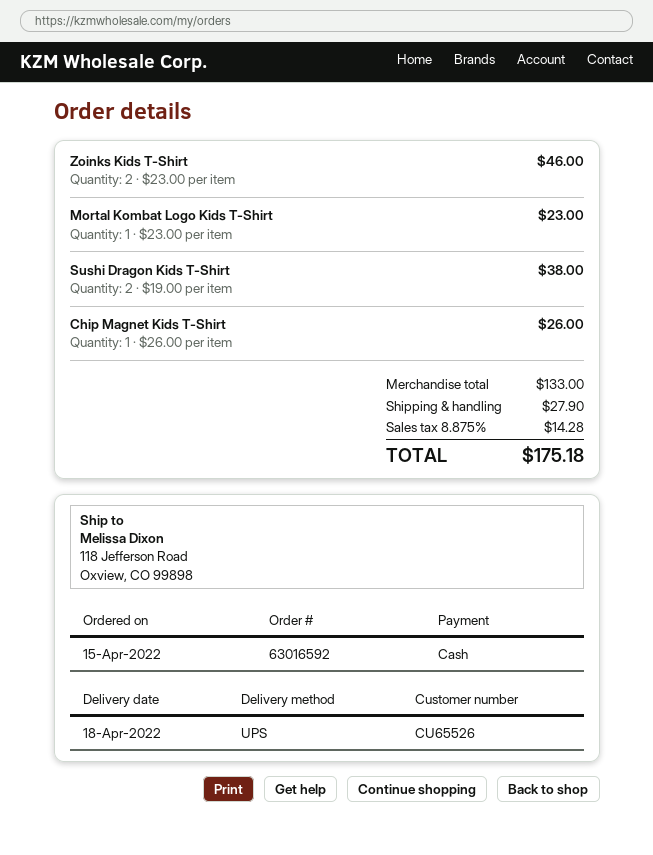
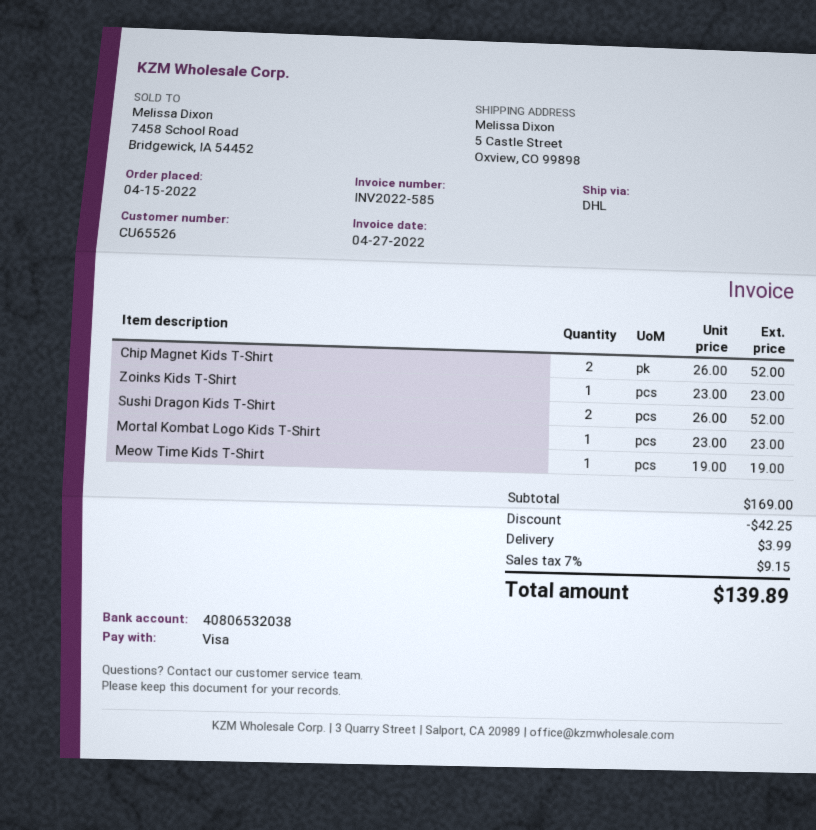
payment method: cash -> Visa
shipping method: UPS -> DHL
ship to: 118 Jefferson Road, Oxview, CO 99898 -> 5 Castle Street, Oxview, CO 99898
Zoinks Kids T-Shirt: 2 x 23.00 = 46.00 -> 1 x 23.00 = 23.00
Sushi Dragon Kids T-Shirt: 2 x 19.00 = 38.00 -> 2 x 26.00 = 52.00
Chip Magnet Kids T-Shirt: 1 x 26.00 = 26.00 -> 2 x 26.00 = 52.00
Meow Time Kids T-Shirt: none -> 1 x 19.00 = 19.00
subtotal: 133.00 -> 169.00
discount: none -> 42.25
shipping: 27.90 -> 3.99
tax: 8.875% = 14.28 -> 7% = 9.15
total: 175.18 -> 139.89

